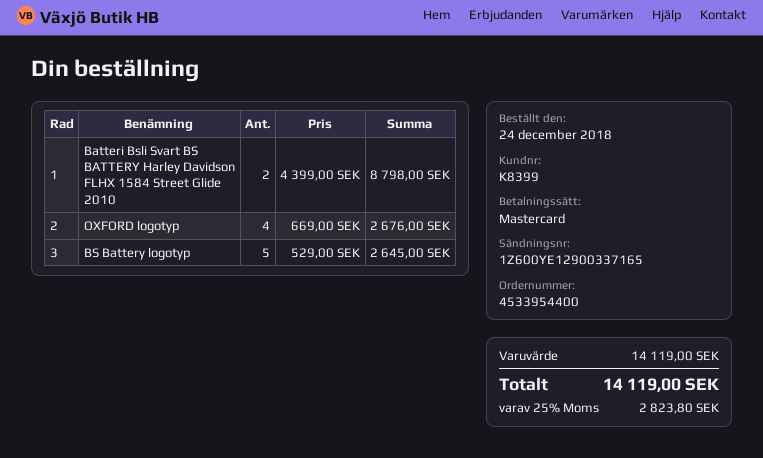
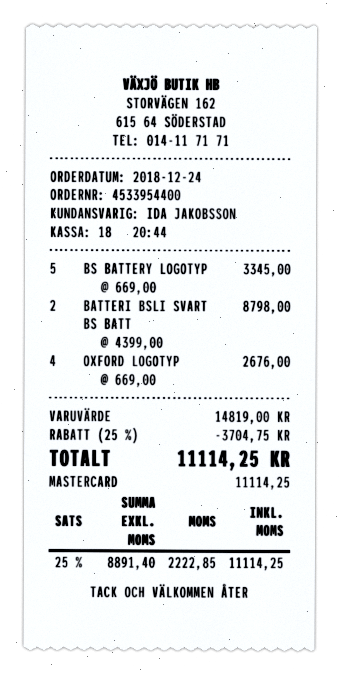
BS Battery logotyp: 5 x 529.00 = 2645.00 -> 5 x 669.00 = 3345.00
subtotal: 14119.00 -> 14819.00
discount: none -> 25% = 3704.75
tax: 25% = 2823.80 -> 25% = 2222.85
total: 14119.00 -> 11114.25

